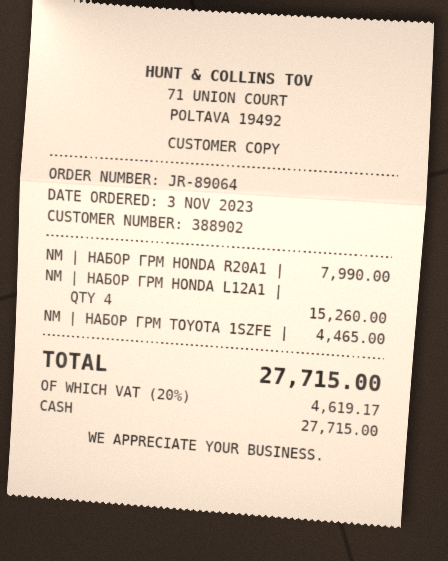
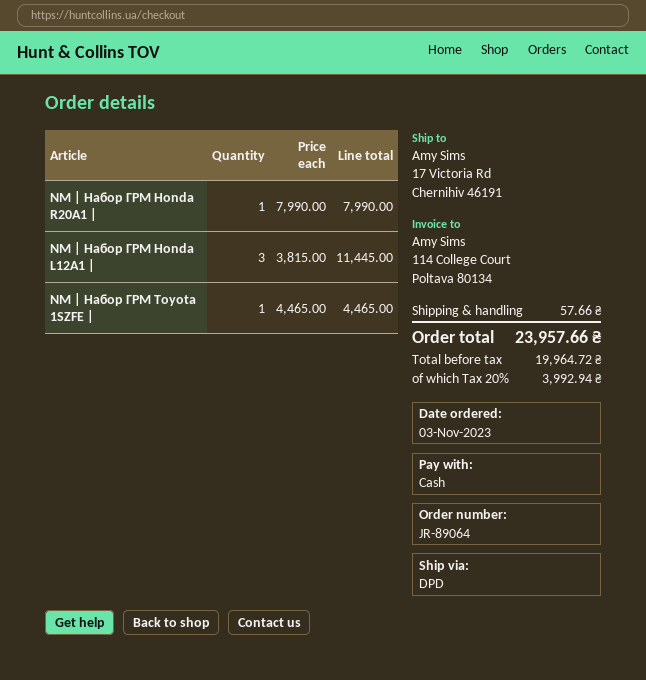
NM | НАБОР ГРМ HONDA L12A1 |: 4 for 15260.00 -> 3 for 11445.00
shipping: none -> 57.66
tax: 20% = 4619.17 -> 20% = 3992.94
total: 27715.00 -> 23957.66

